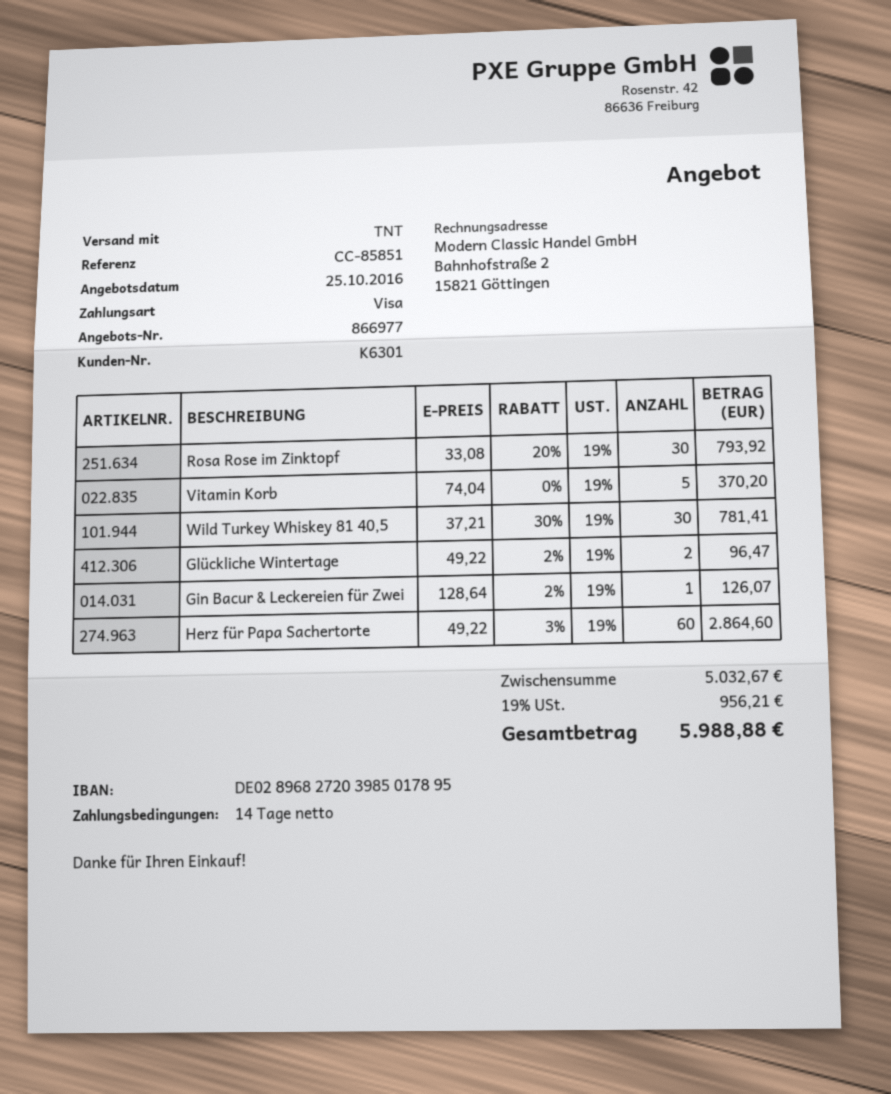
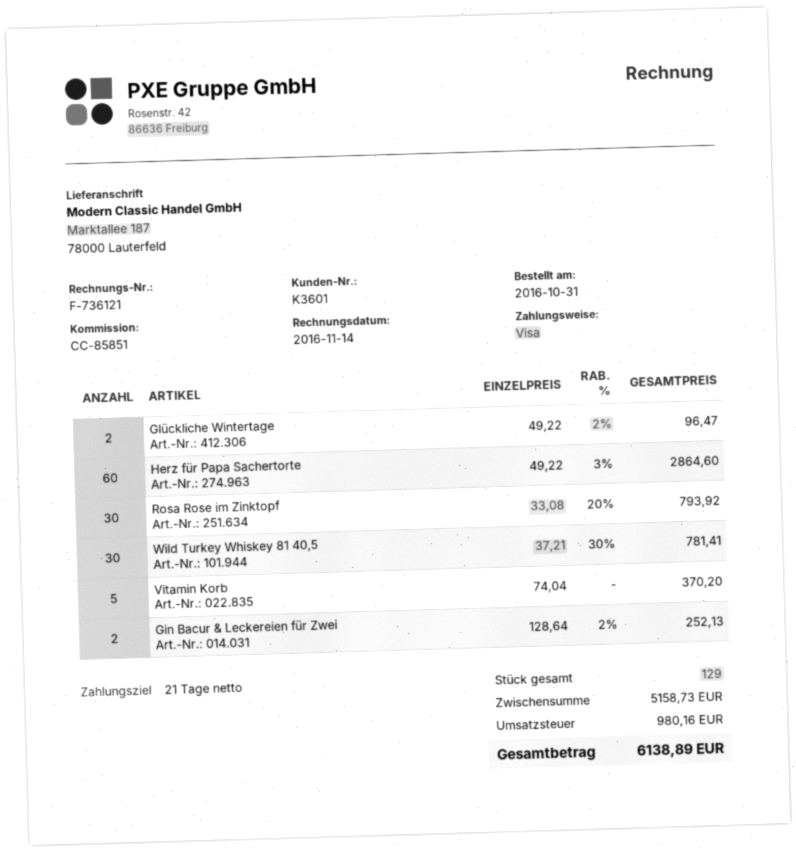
payment terms: 14 days -> 21 days
customer number: K6301 -> K3601
Gin Bacur & Leckereien für Zwei: 1 x 128.64 - 2% = 126.07 -> 2 x 128.64 - 2% = 252.13
subtotal: 5032.67 -> 5158.73
tax: 956.21 -> 980.16
total: 5988.88 -> 6138.89

